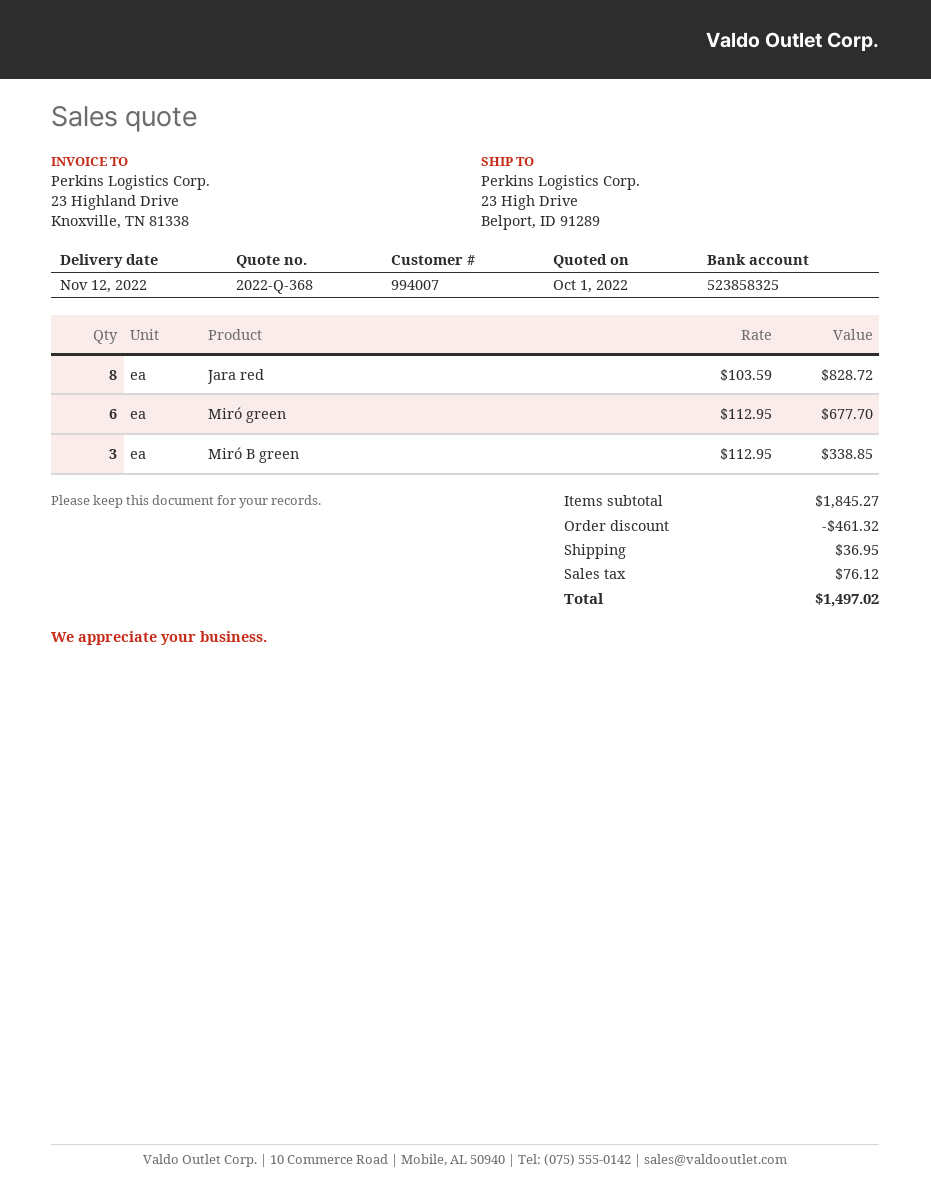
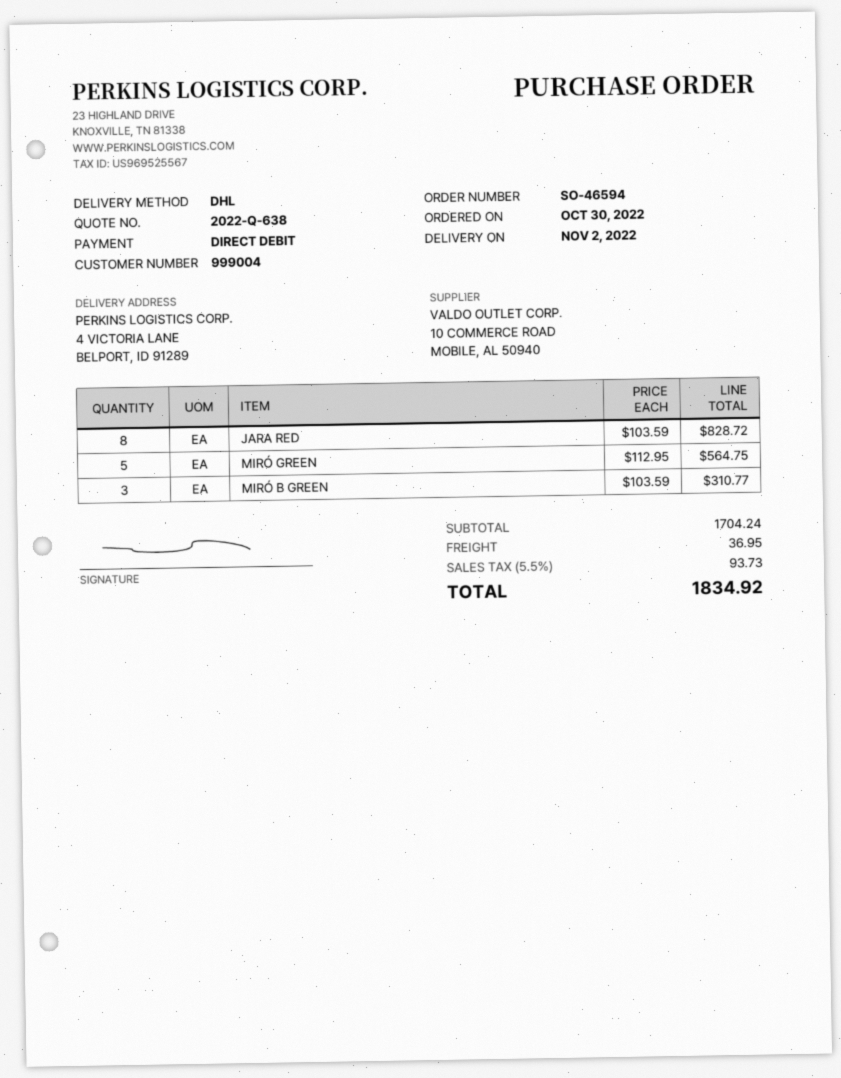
quote number: 2022-Q-368 -> 2022-Q-638
delivery date: 2022-11-12 -> 2022-11-02
customer number: 994007 -> 999004
ship to: 23 High Drive, Belport, ID 91289 -> 4 VICTORIA LANE, BELPORT, ID 91289
Miró green: 6 x 112.95 = 677.70 -> 5 x 112.95 = 564.75
Miró B green: 3 x 112.95 = 338.85 -> 3 x 103.59 = 310.77
subtotal: 1845.27 -> 1704.24
discount: 461.32 -> none
tax: 76.12 -> 93.73
total: 1497.02 -> 1834.92

